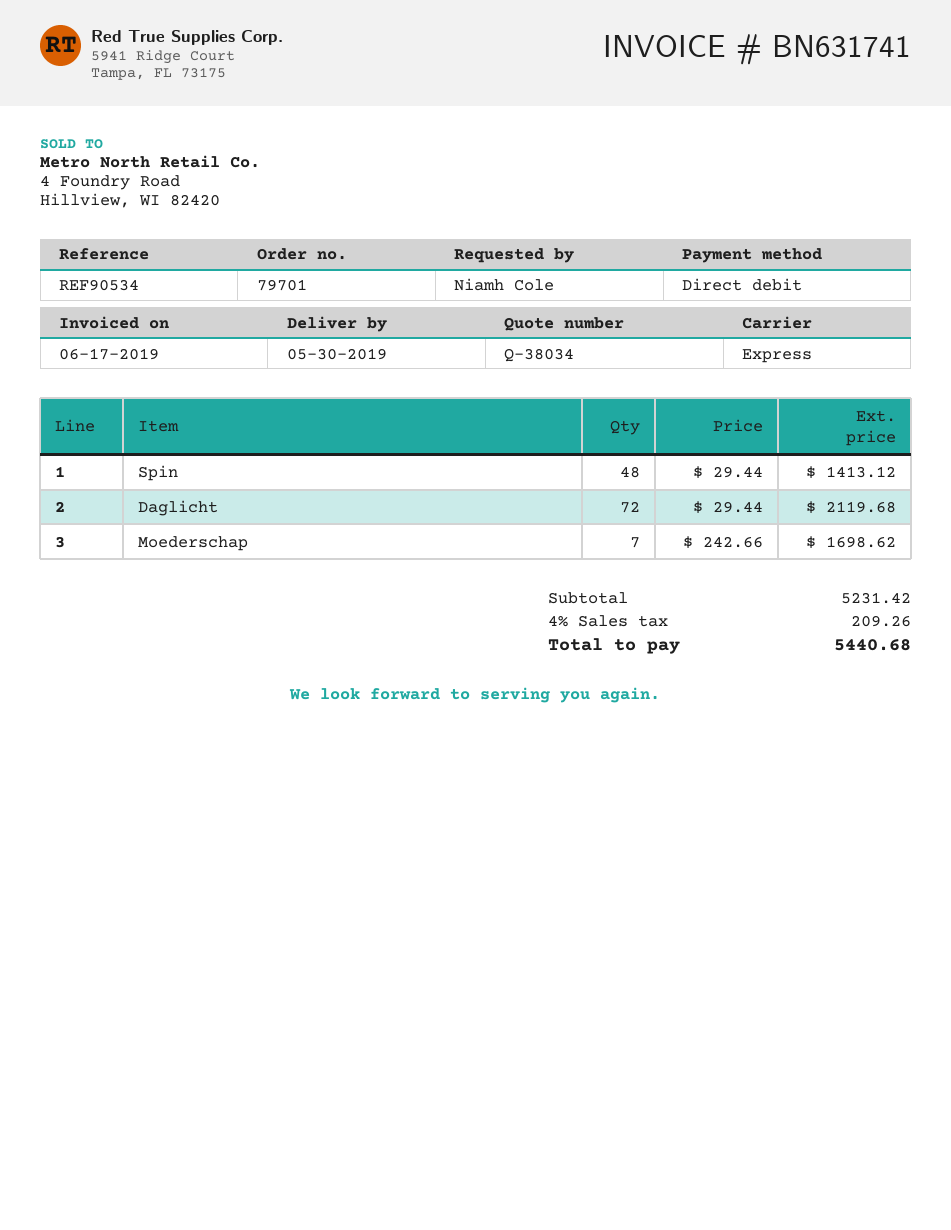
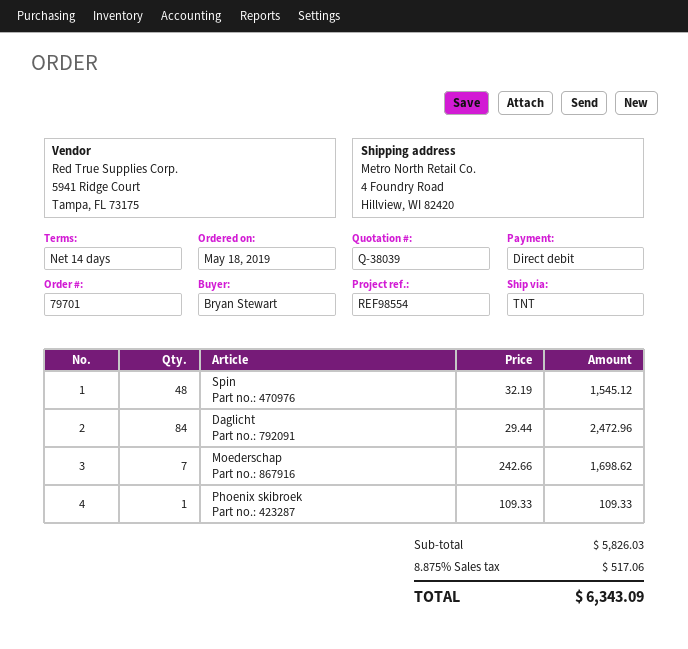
quote number: Q-38034 -> Q-38039
reference: REF90534 -> REF98554
ordered by: Niamh Cole -> Bryan Stewart
shipping method: express -> TNT
Spin: 48 x 29.44 = 1413.12 -> 48 x 32.19 = 1545.12
Daglicht: 72 x 29.44 = 2119.68 -> 84 x 29.44 = 2472.96
Phoenix skibroek: none -> 1 x 109.33 = 109.33
subtotal: 5231.42 -> 5826.03
tax: 4% = 209.26 -> 8.875% = 517.06
total: 5440.68 -> 6343.09

